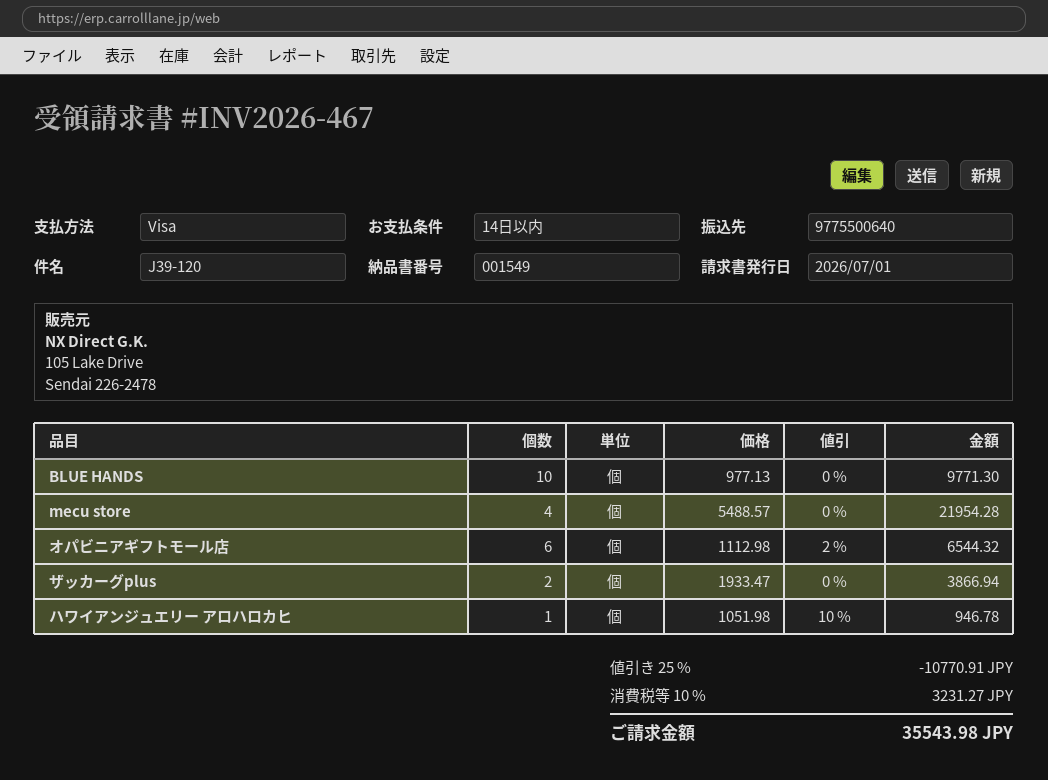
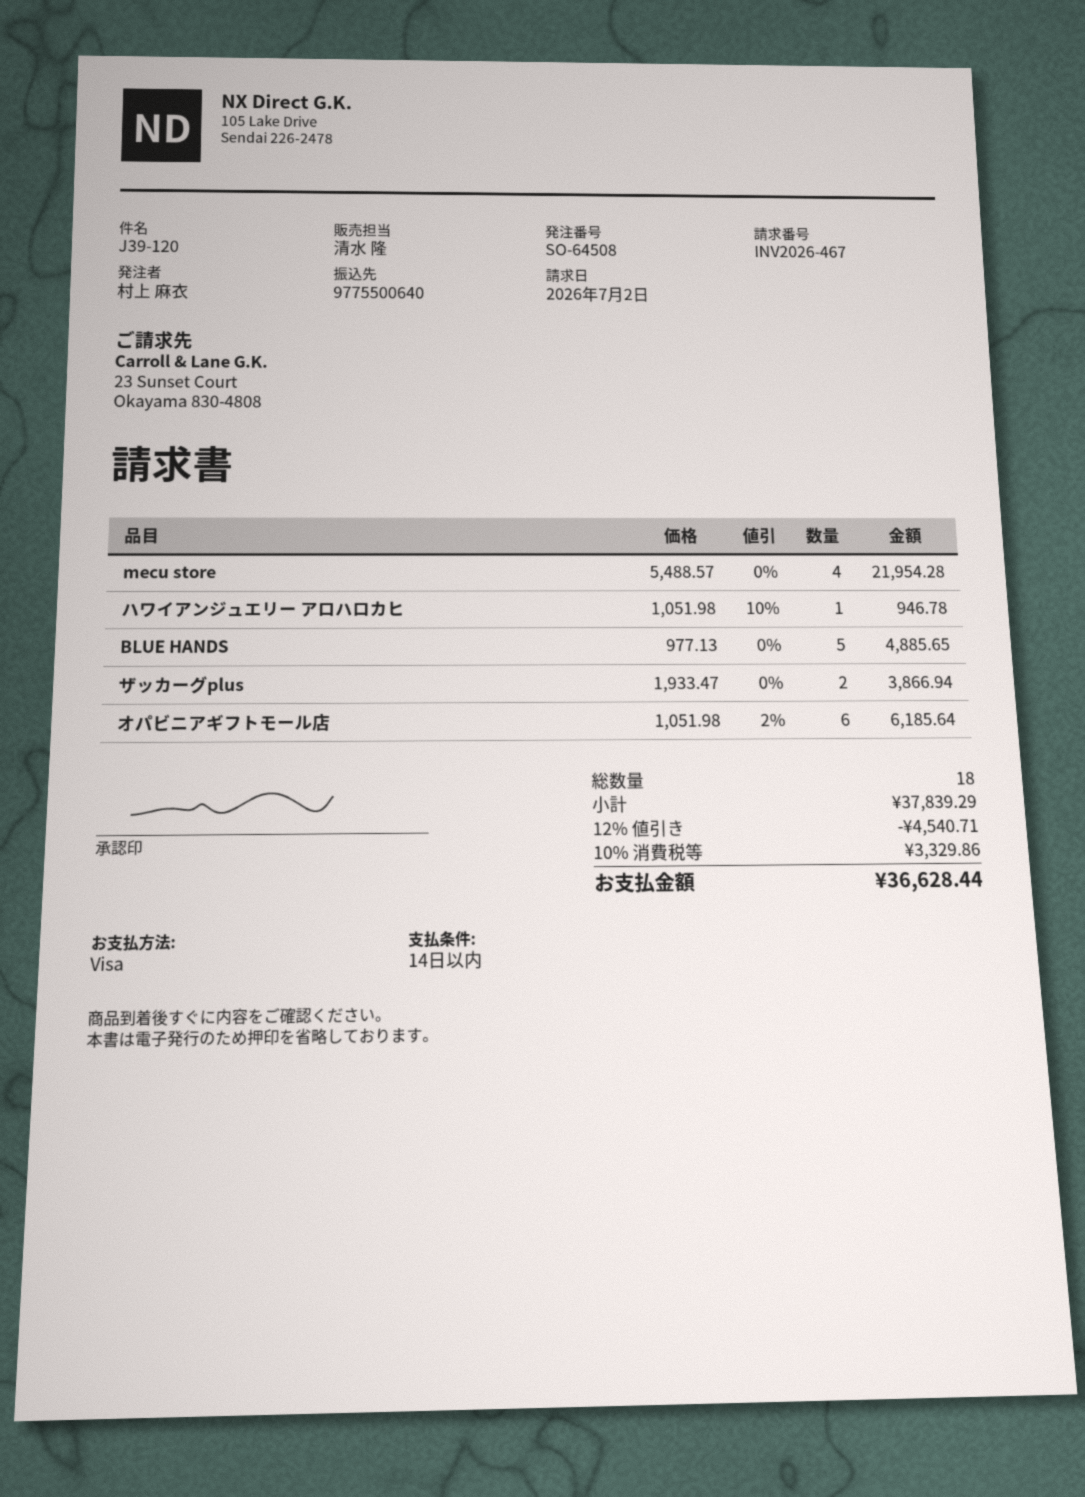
invoice date: 2026-07-01 -> 2026-07-02
BLUE HANDS: 10 x 977.13 = 9771.30 -> 5 x 977.13 = 4885.65
オパビニアギフトモール店: 6 x 1112.98 - 2% = 6544.32 -> 6 x 1051.98 - 2% = 6185.64
discount: 25% = 10770.91 -> 12% = 4540.71
tax: 10% = 3231.27 -> 10% = 3329.86
total: 35543.98 -> 36628.44

